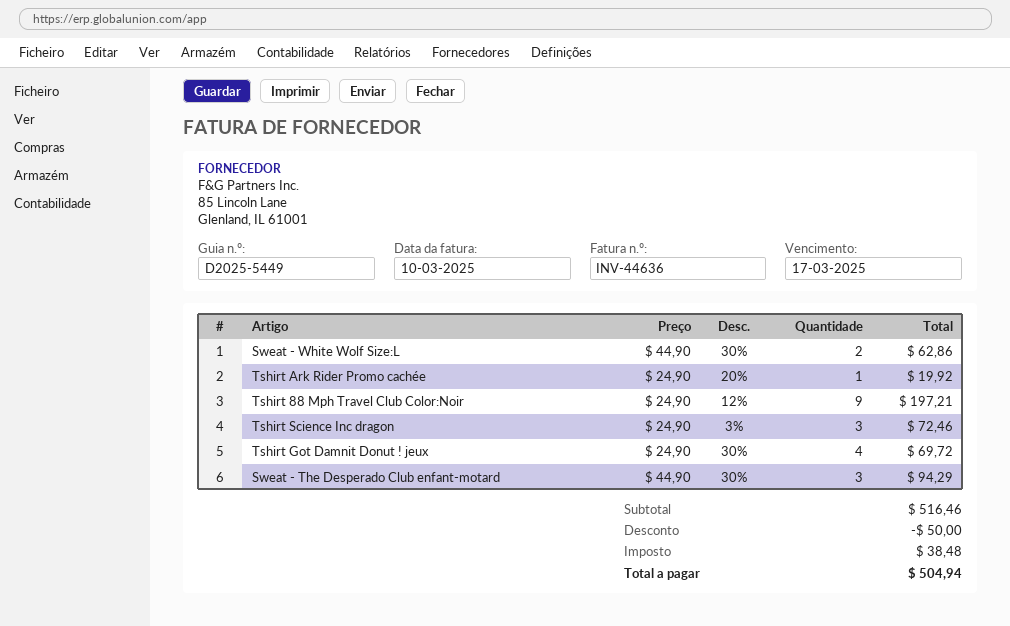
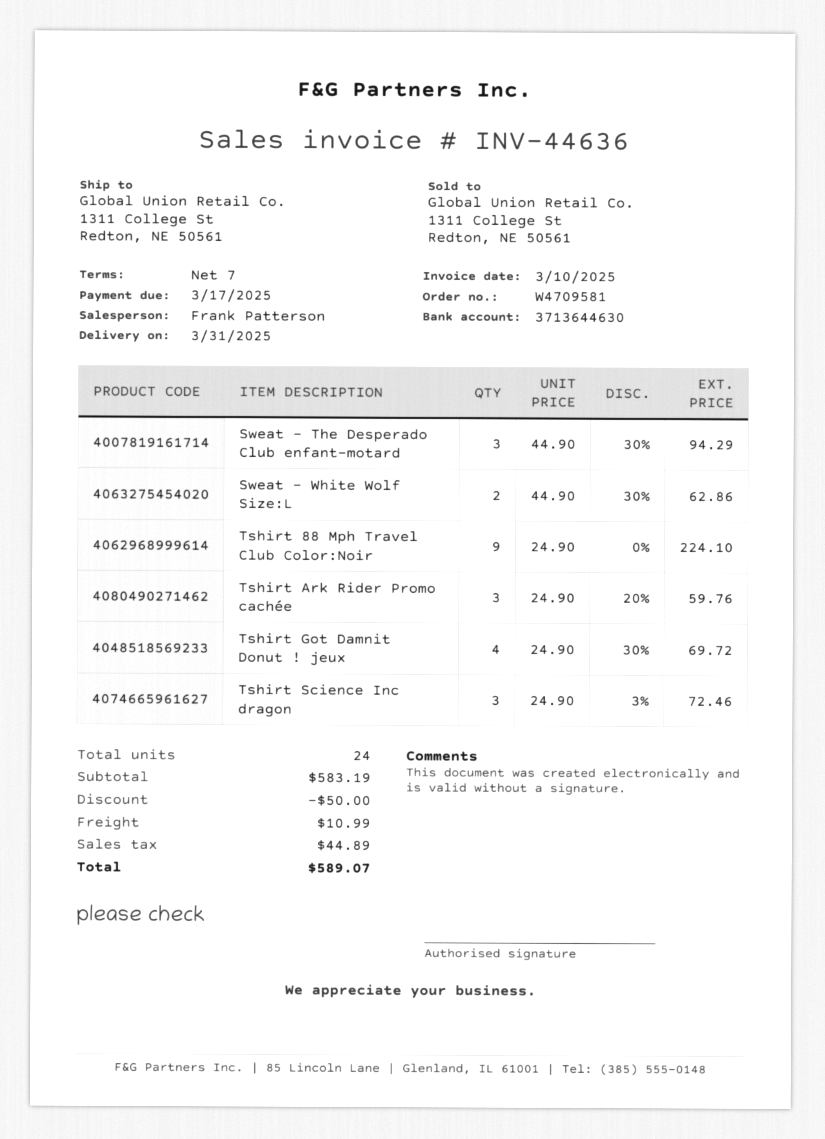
Tshirt Ark Rider Promo cachée: 1 x 24.90 - 20% = 19.92 -> 3 x 24.90 - 20% = 59.76
Tshirt 88 Mph Travel Club Color:Noir: 9 x 24.90 - 12% = 197.21 -> 9 x 24.90 = 224.10
subtotal: 516.46 -> 583.19
shipping: none -> 10.99
tax: 38.48 -> 44.89
total: 504.94 -> 589.07

